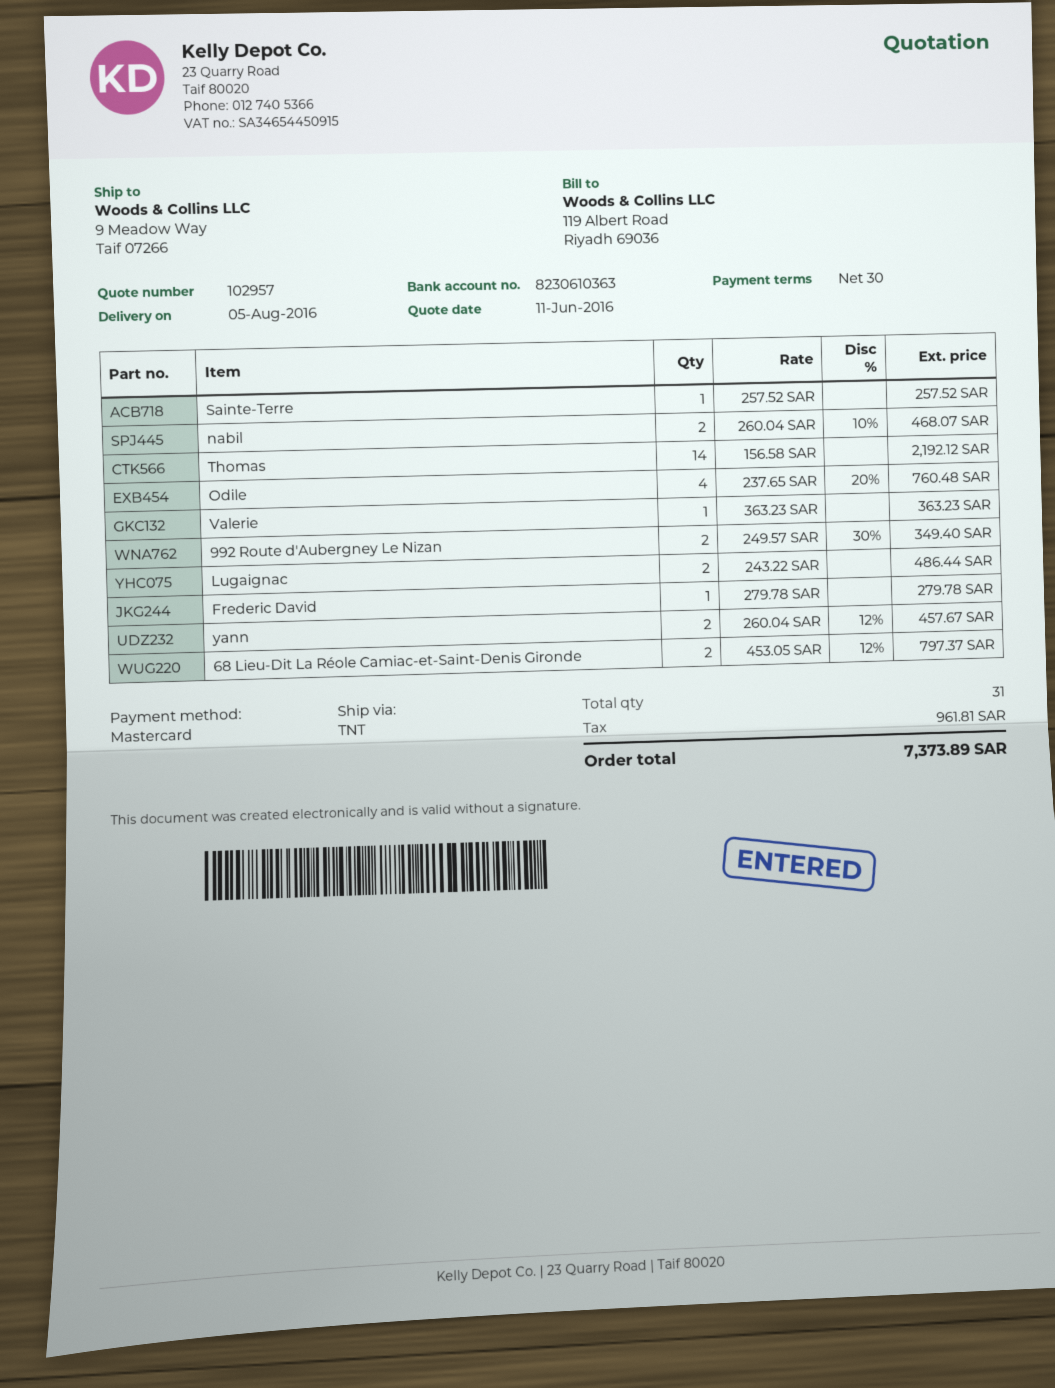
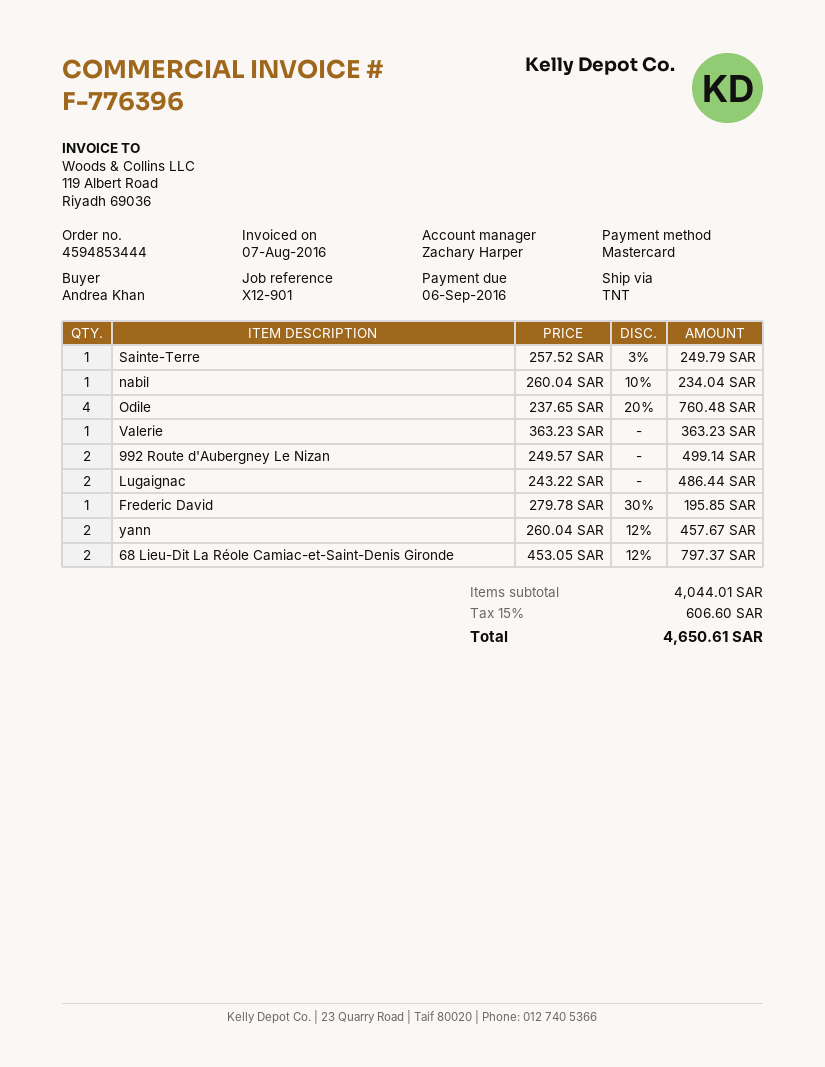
Sainte-Terre: 1 x 257.52 = 257.52 -> 1 x 257.52 - 3% = 249.79
nabil: 2 x 260.04 - 10% = 468.07 -> 1 x 260.04 - 10% = 234.04
Thomas: 14 x 156.58 = 2192.12 -> none
992 Route d'Aubergney Le Nizan: 2 x 249.57 - 30% = 349.40 -> 2 x 249.57 = 499.14
Frederic David: 1 x 279.78 = 279.78 -> 1 x 279.78 - 30% = 195.85
tax: 961.81 -> 606.60
total: 7373.89 -> 4650.61

